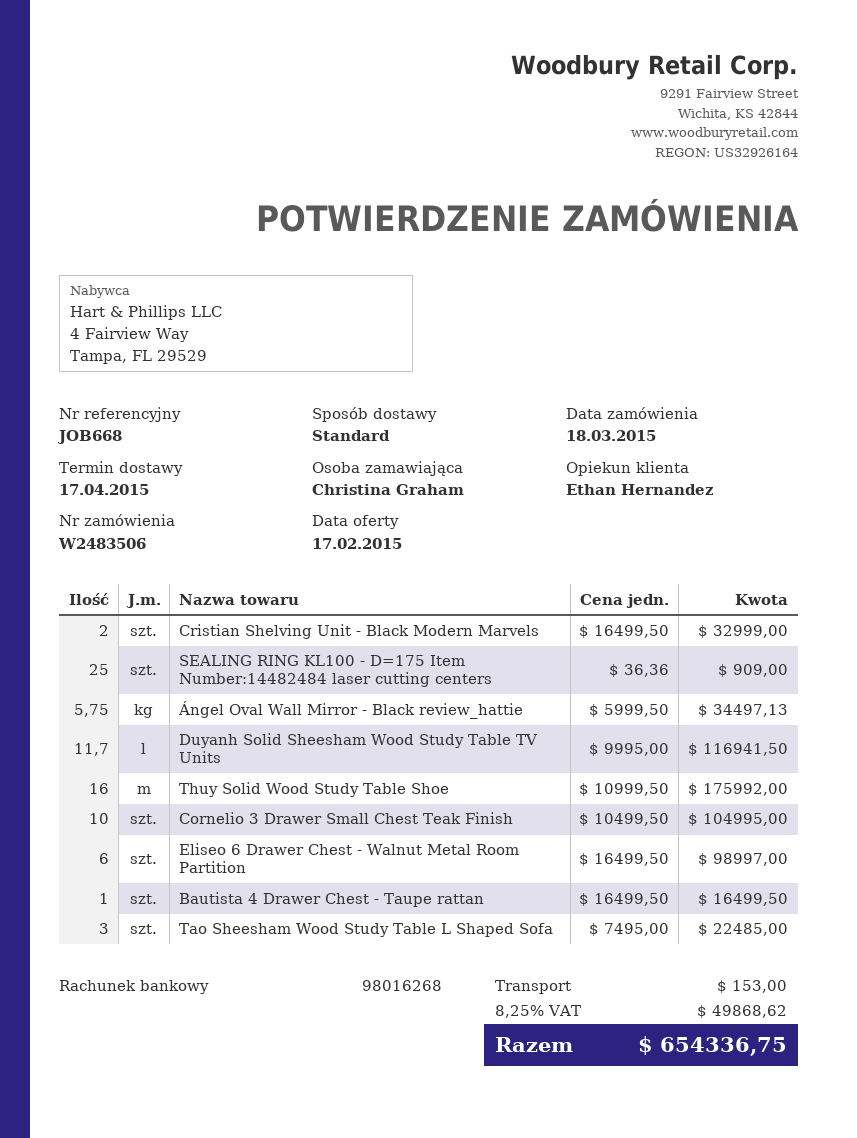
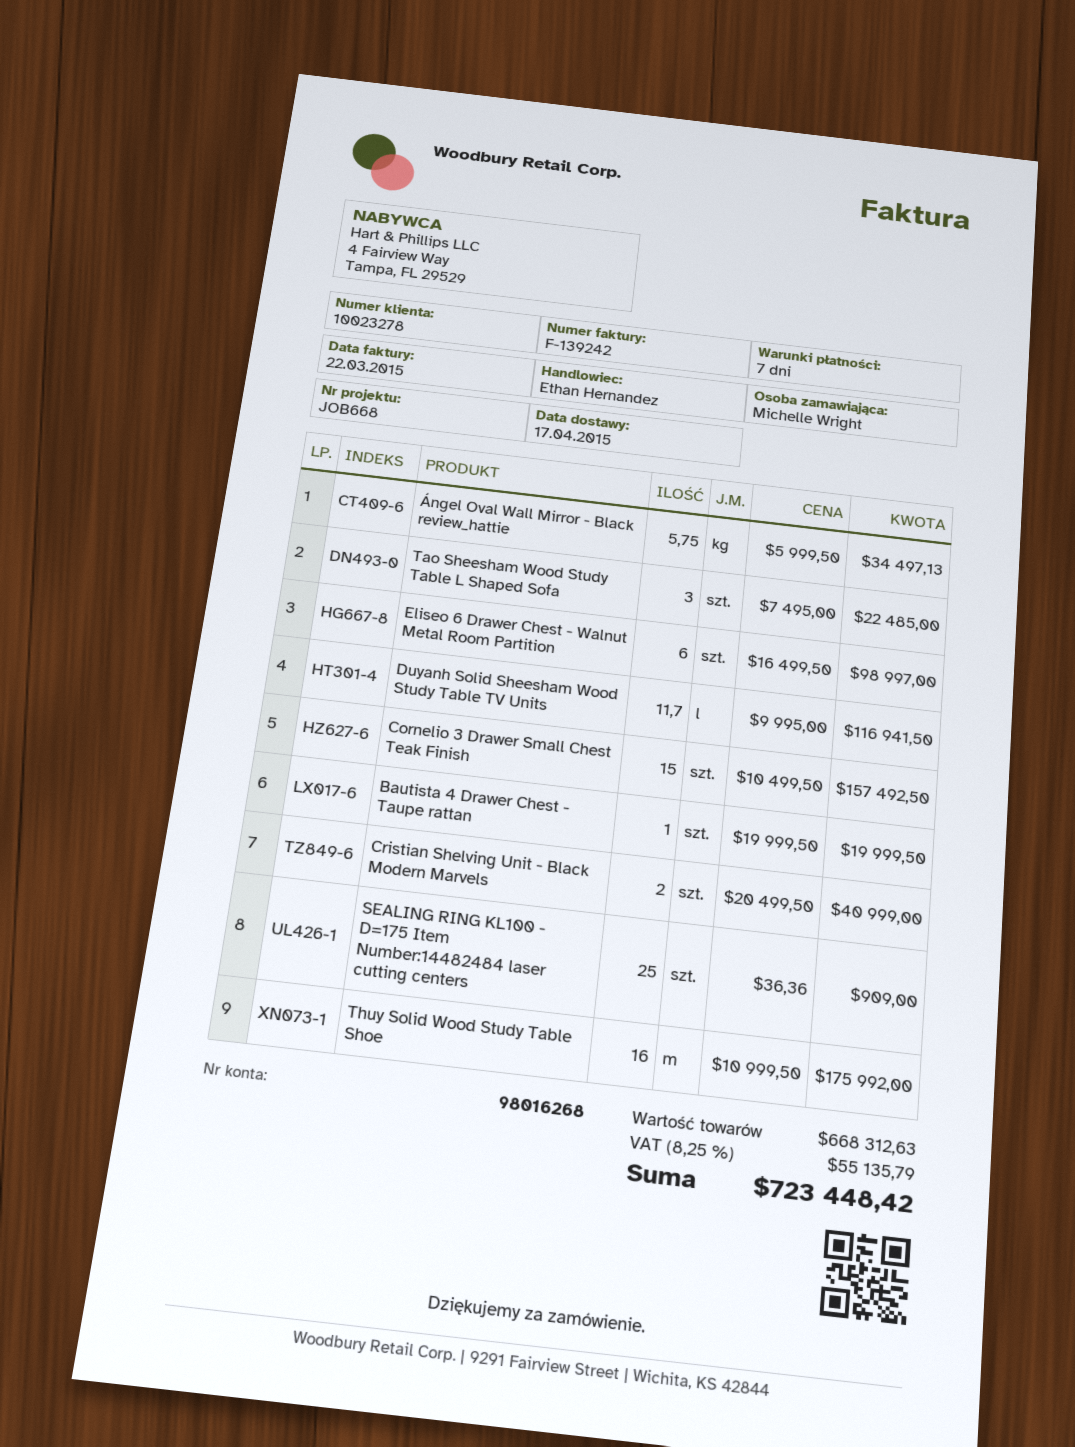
ordered by: Christina Graham -> Michelle Wright
Cristian Shelving Unit - Black Modern Marvels: 2 x 16499.50 = 32999.00 -> 2 x 20499.50 = 40999.00
Cornelio 3 Drawer Small Chest Teak Finish: 10 x 10499.50 = 104995.00 -> 15 x 10499.50 = 157492.50
Bautista 4 Drawer Chest - Taupe rattan: 1 x 16499.50 = 16499.50 -> 1 x 19999.50 = 19999.50
shipping: 153.00 -> none
tax: 8.25% = 49868.62 -> 8.25% = 55135.79
total: 654336.75 -> 723448.42

